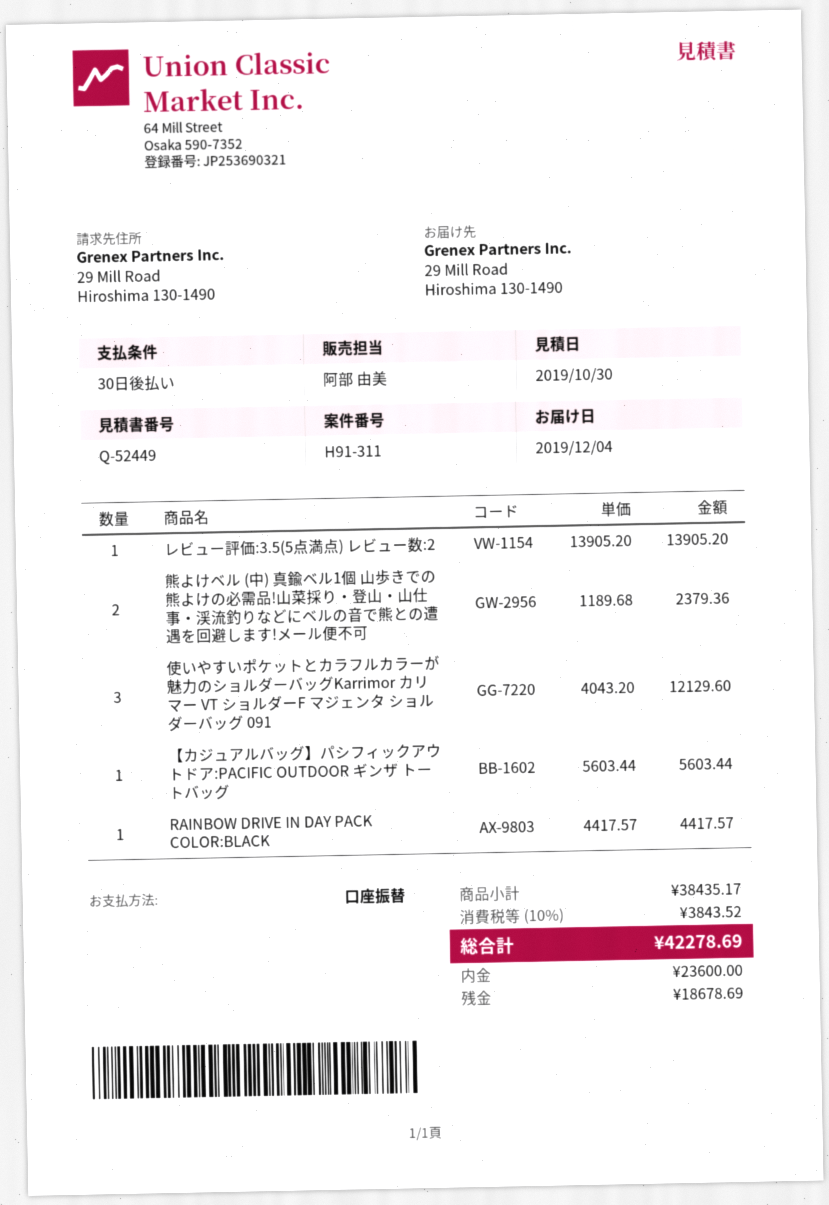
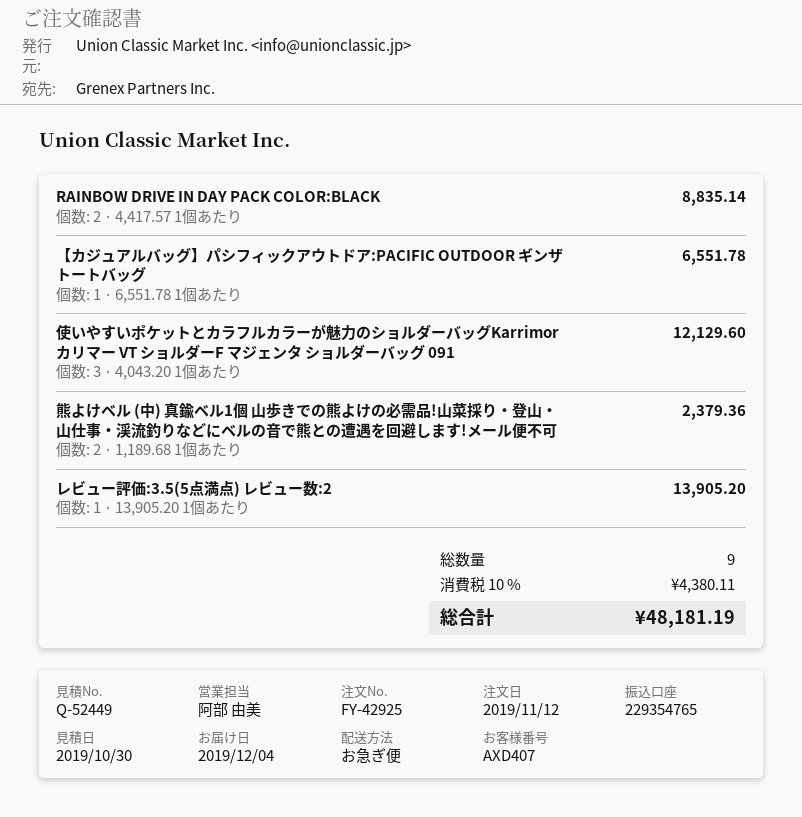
【カジュアルバッグ】パシフィックアウトドア:PACIFIC OUTDOOR ギンザ トートバッグ: 1 x 5603.44 = 5603.44 -> 1 x 6551.78 = 6551.78
RAINBOW DRIVE IN DAY PACK COLOR:BLACK: 1 x 4417.57 = 4417.57 -> 2 x 4417.57 = 8835.14
tax: 10% = 3843.52 -> 10% = 4380.11
total: 42278.69 -> 48181.19

